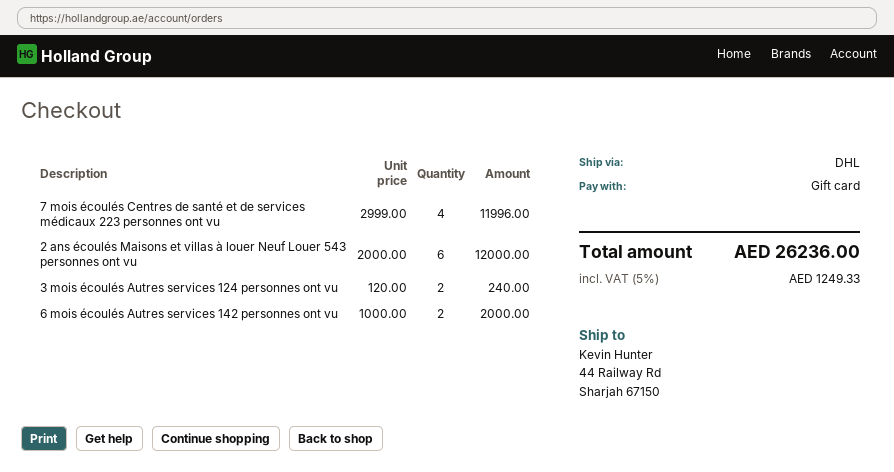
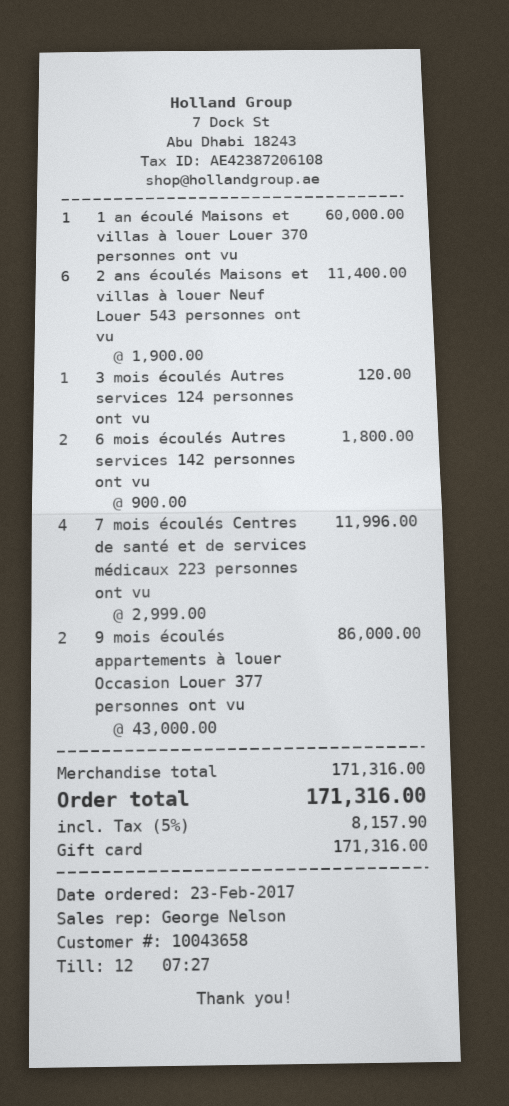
2 ans écoulés Maisons et villas à louer Neuf Louer 543 personnes ont vu: 6 x 2000.00 = 12000.00 -> 6 x 1900.00 = 11400.00
3 mois écoulés Autres services 124 personnes ont vu: 2 x 120.00 = 240.00 -> 1 x 120.00 = 120.00
6 mois écoulés Autres services 142 personnes ont vu: 2 x 1000.00 = 2000.00 -> 2 x 900.00 = 1800.00
1 an écoulé Maisons et villas à louer Louer 370 personnes ont vu: none -> 1 x 60000.00 = 60000.00
9 mois écoulés appartements à louer Occasion Louer 377 personnes ont vu: none -> 2 x 43000.00 = 86000.00
tax: 5% = 1249.33 -> 5% = 8157.90
total: 26236.00 -> 171316.00

